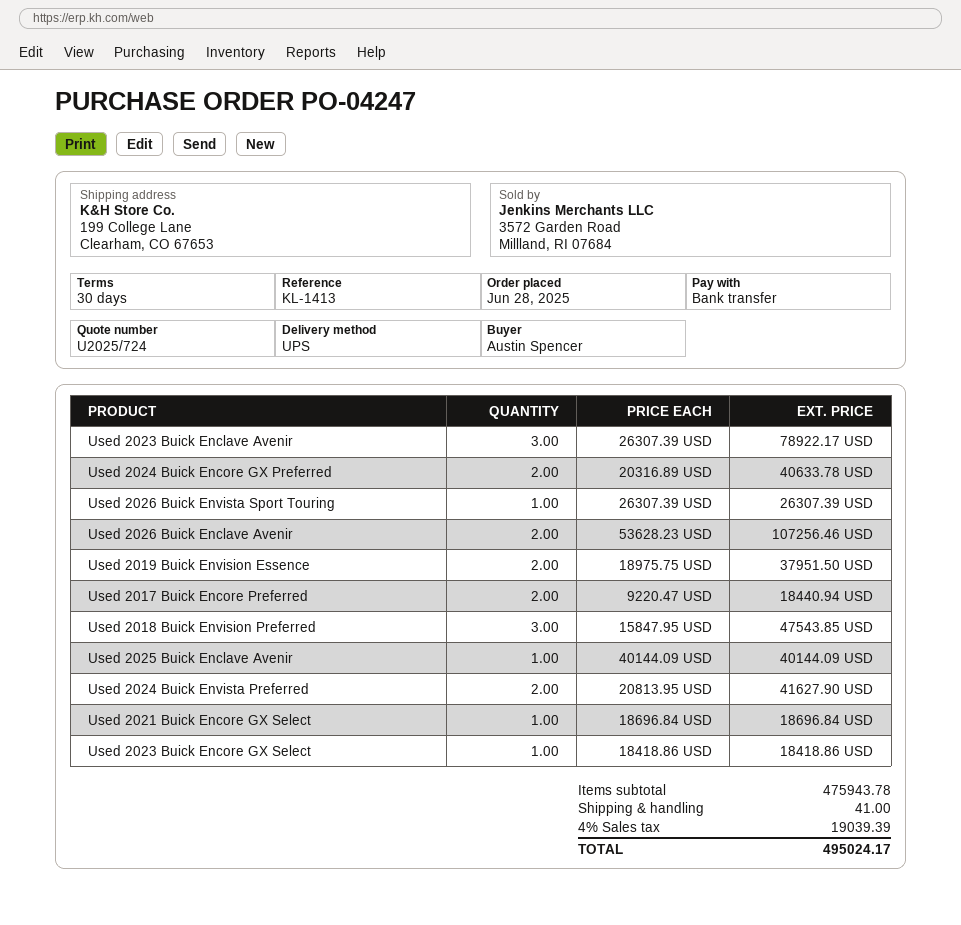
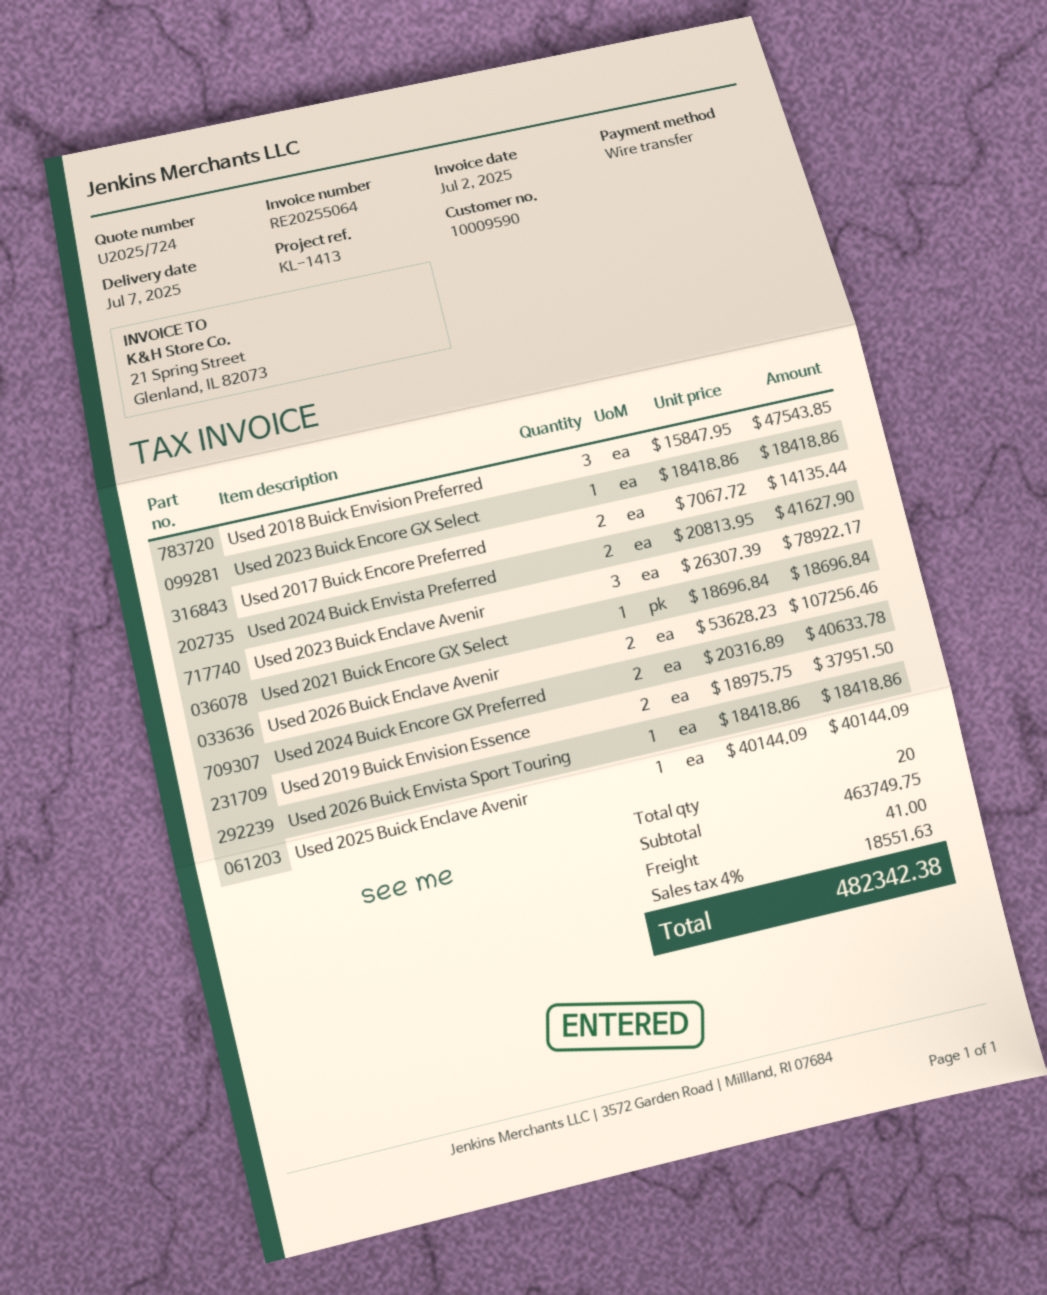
Used 2026 Buick Envista Sport Touring: 1 x 26307.39 = 26307.39 -> 1 x 18418.86 = 18418.86
Used 2017 Buick Encore Preferred: 2 x 9220.47 = 18440.94 -> 2 x 7067.72 = 14135.44
subtotal: 475943.78 -> 463749.75
tax: 4% = 19039.39 -> 4% = 18551.63
total: 495024.17 -> 482342.38

